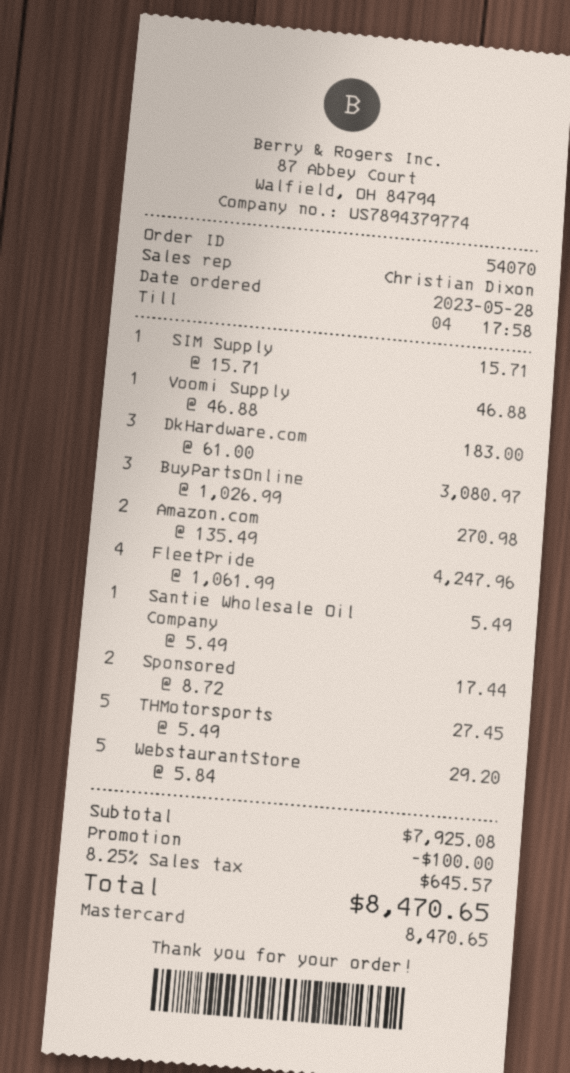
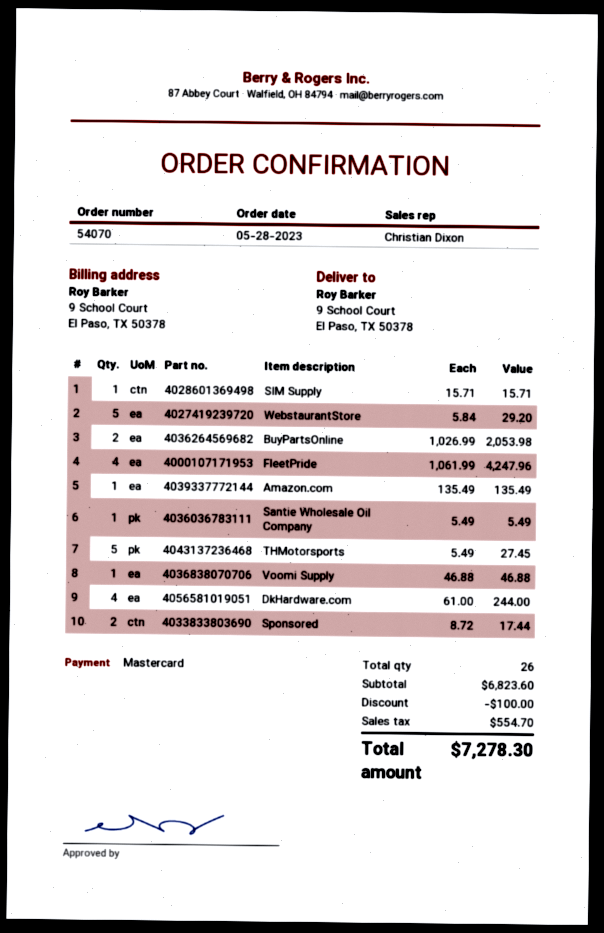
DkHardware.com: 3 x 61.00 = 183.00 -> 4 x 61.00 = 244.00
BuyPartsOnline: 3 x 1026.99 = 3080.97 -> 2 x 1026.99 = 2053.98
Amazon.com: 2 x 135.49 = 270.98 -> 1 x 135.49 = 135.49
subtotal: 7925.08 -> 6823.60
tax: 645.57 -> 554.70
total: 8470.65 -> 7278.30

